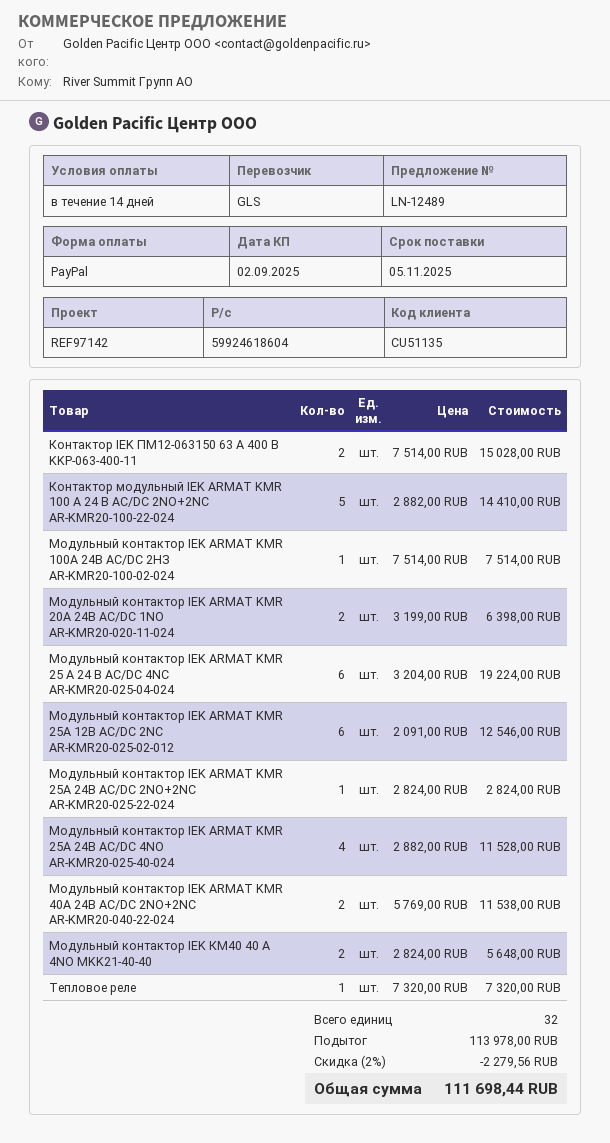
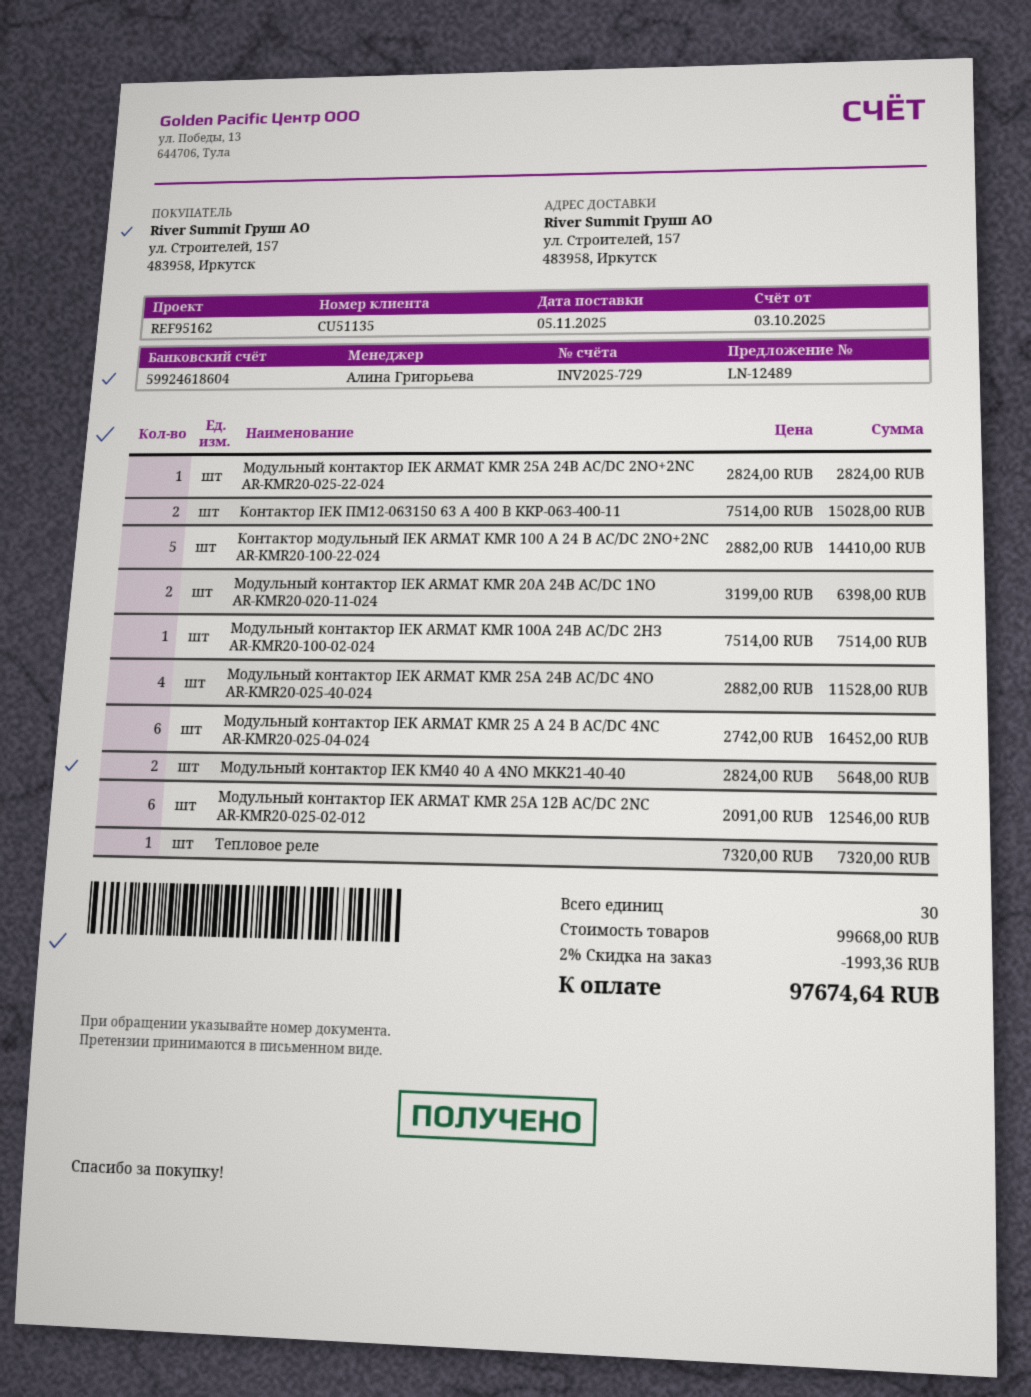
reference: REF97142 -> REF95162
Модульный контактор IEK ARMAT KMR 25 А 24 В AC/DC 4NC AR-KMR20-025-04-024: 6 x 3204.00 = 19224.00 -> 6 x 2742.00 = 16452.00
Модульный контактор IEK ARMAT KMR 40А 24В AC/DC 2NO+2NC AR-KMR20-040-22-024: 2 x 5769.00 = 11538.00 -> none
total quantity: 32 -> 30
subtotal: 113978.00 -> 99668.00
discount: 2% = 2279.56 -> 2% = 1993.36
total: 111698.44 -> 97674.64

